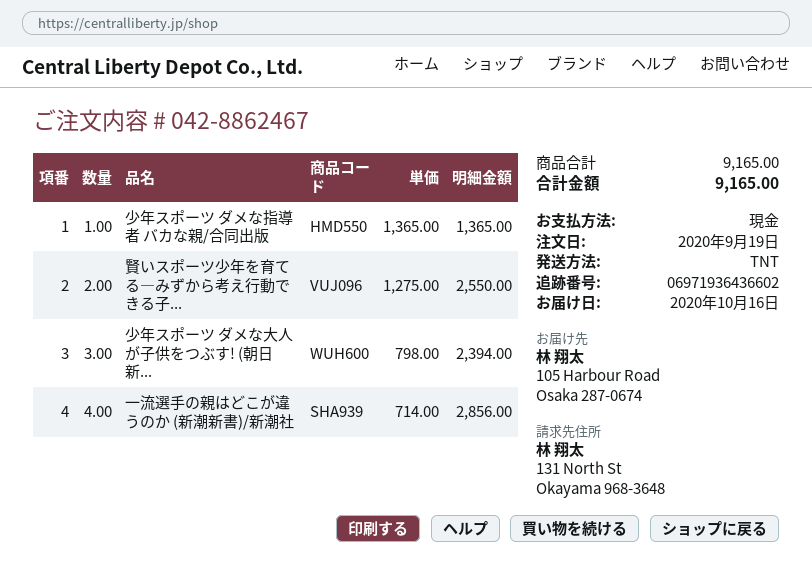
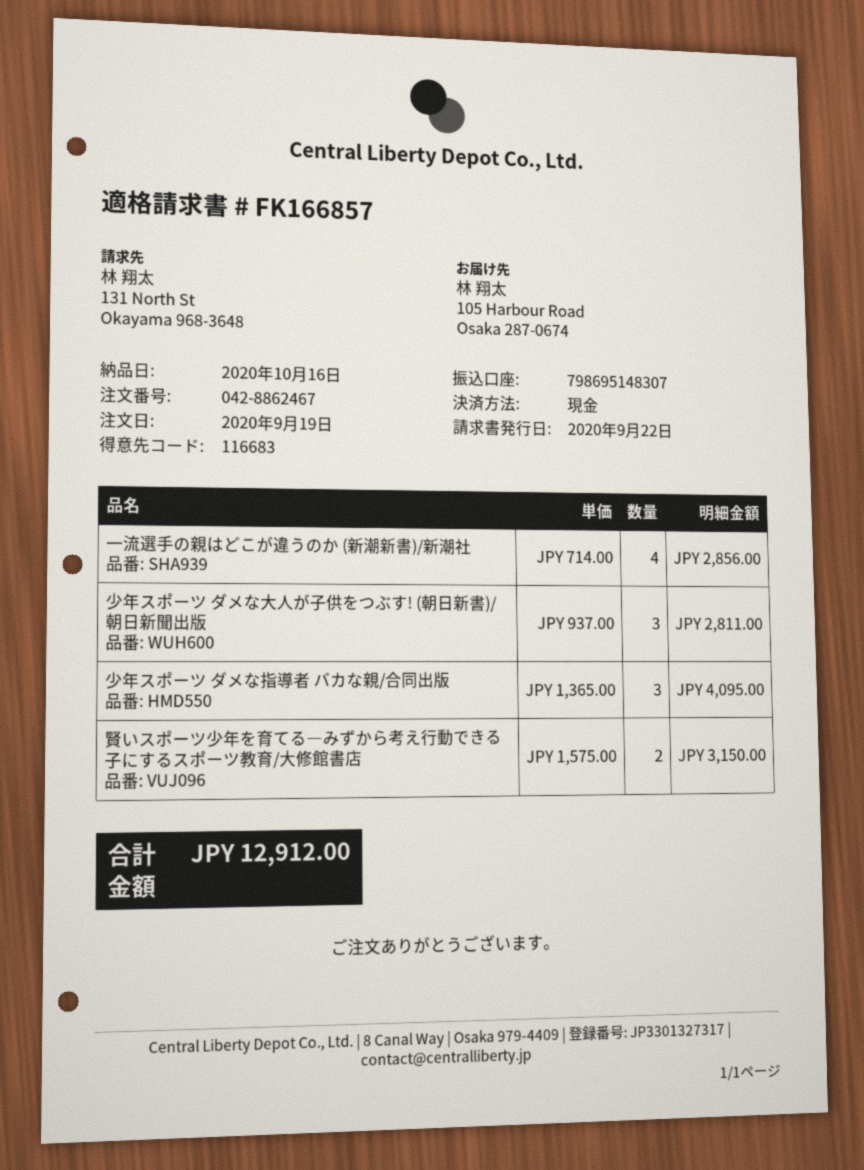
少年スポーツ ダメな指導者 バカな親/合同出版: 1 x 1365.00 = 1365.00 -> 3 x 1365.00 = 4095.00
賢いスポーツ少年を育てる―みずから考え行動できる子...: 2 x 1275.00 = 2550.00 -> 2 x 1575.00 = 3150.00
少年スポーツ ダメな大人が子供をつぶす! (朝日新...: 3 x 798.00 = 2394.00 -> 3 x 937.00 = 2811.00
total: 9165.00 -> 12912.00

